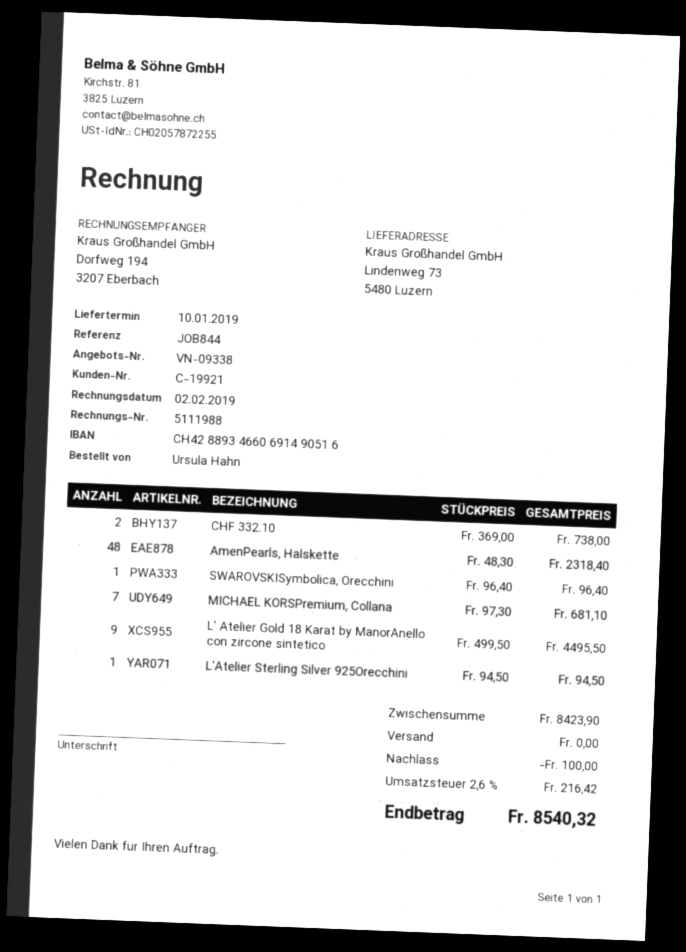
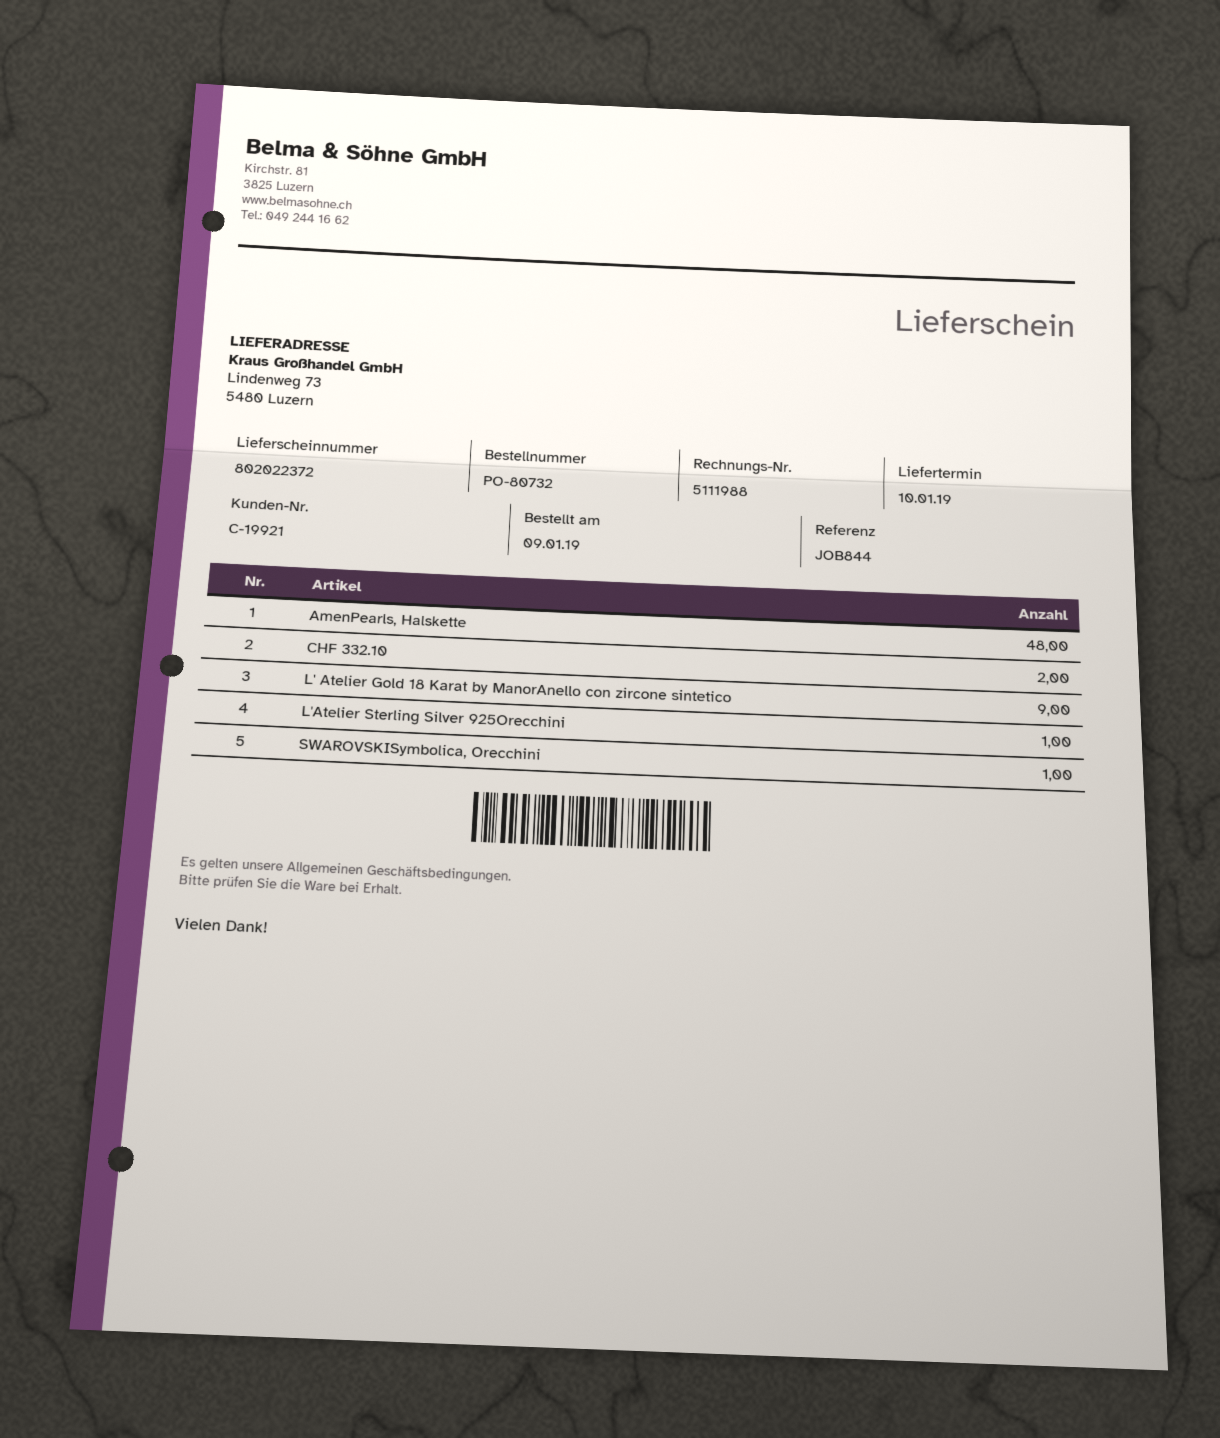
MICHAEL KORSPremium, Collana: 7 -> none

